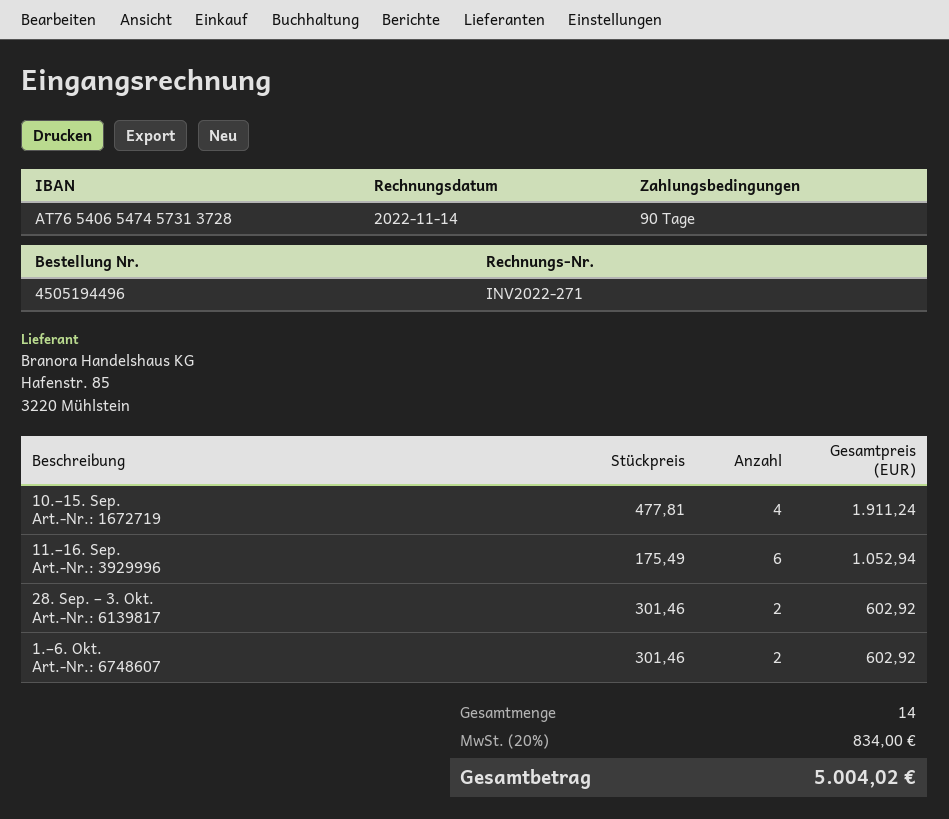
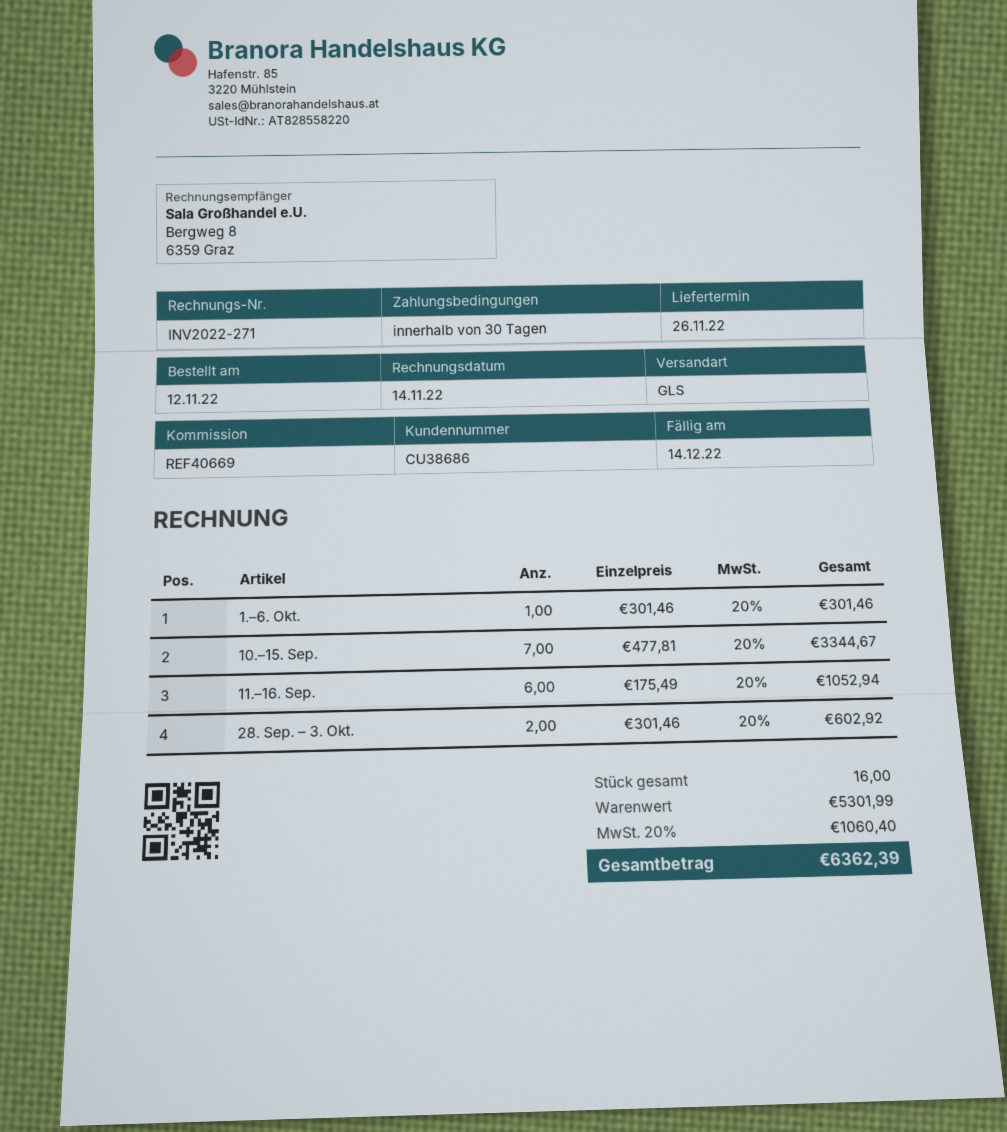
payment terms: 90 days -> 30 days
10.–15. Sep.: 4 x 477.81 = 1911.24 -> 7 x 477.81 = 3344.67
1.–6. Okt.: 2 x 301.46 = 602.92 -> 1 x 301.46 = 301.46
total quantity: 14 -> 16
tax: 20% = 834.00 -> 20% = 1060.40
total: 5004.02 -> 6362.39

